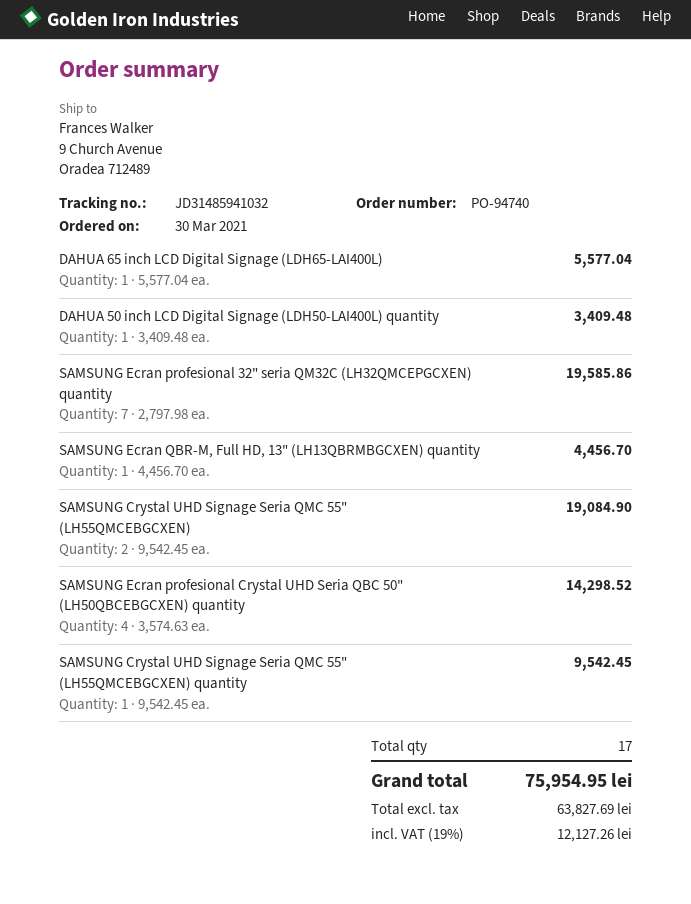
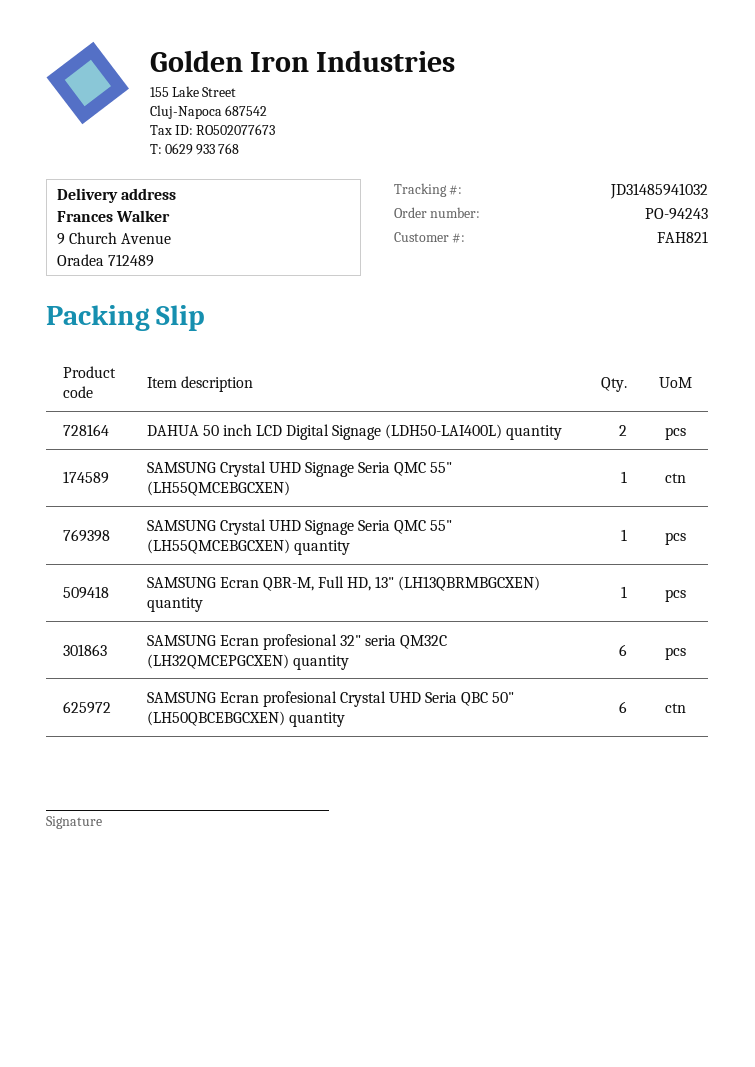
order number: PO-94740 -> PO-94243
DAHUA 65 inch LCD Digital Signage (LDH65-LAI400L): 1 -> none
DAHUA 50 inch LCD Digital Signage (LDH50-LAI400L) quantity: 1 -> 2
SAMSUNG Ecran profesional 32" seria QM32C (LH32QMCEPGCXEN) quantity: 7 -> 6
SAMSUNG Crystal UHD Signage Seria QMC 55" (LH55QMCEBGCXEN): 2 -> 1
SAMSUNG Ecran profesional Crystal UHD Seria QBC 50" (LH50QBCEBGCXEN) quantity: 4 -> 6

